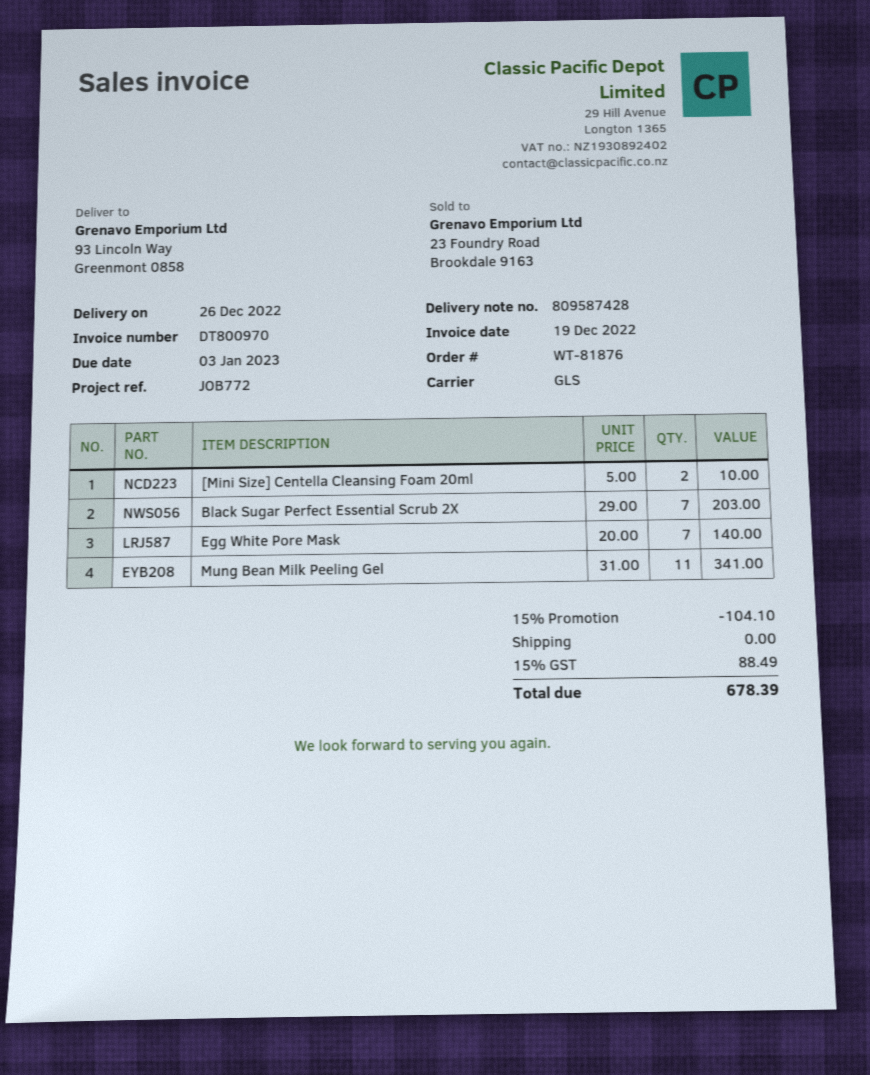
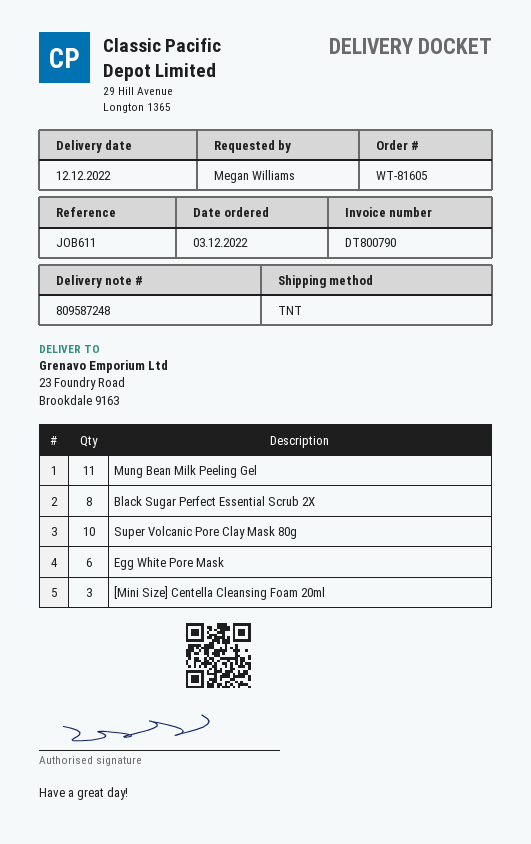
order number: WT-81876 -> WT-81605
delivery note number: 809587428 -> 809587248
delivery date: 2022-12-26 -> 2022-12-12
invoice number: DT800970 -> DT800790
reference: JOB772 -> JOB611
shipping method: GLS -> TNT
ship to: 93 Lincoln Way, Greenmont 0858 -> 23 Foundry Road, Brookdale 9163
[Mini Size] Centella Cleansing Foam 20ml: 2 -> 3
Black Sugar Perfect Essential Scrub 2X: 7 -> 8
Egg White Pore Mask: 7 -> 6
Super Volcanic Pore Clay Mask 80g: none -> 10

